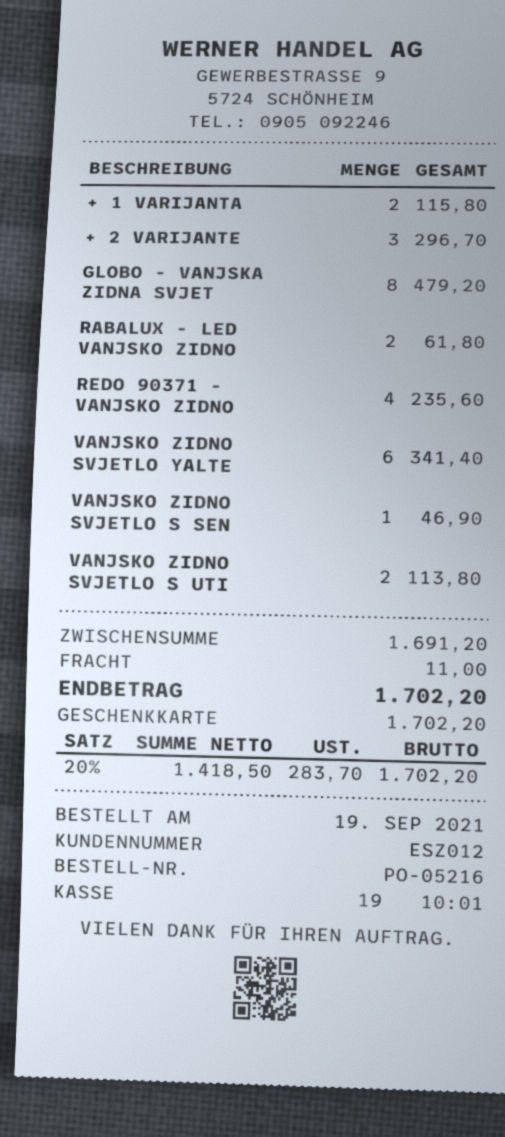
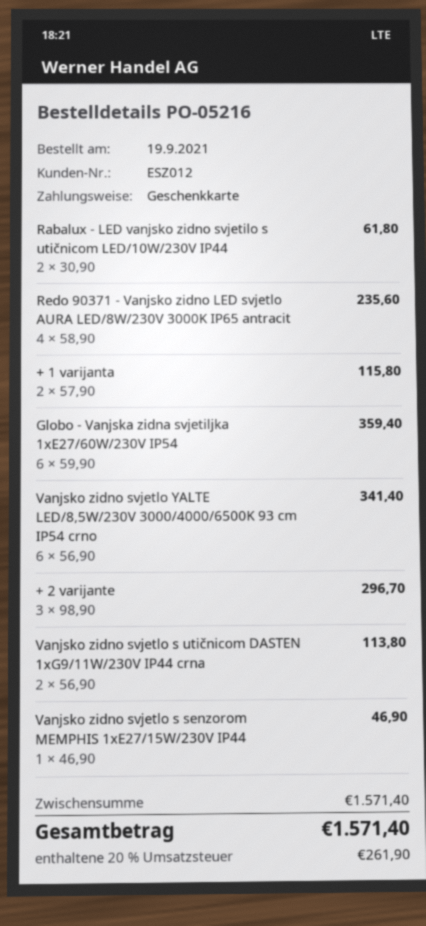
GLOBO - VANJSKA ZIDNA SVJET: 8 for 479.20 -> 6 for 359.40
subtotal: 1691.20 -> 1571.40
shipping: 11.00 -> none
tax: 20% = 283.70 -> 20% = 261.90
total: 1702.20 -> 1571.40

